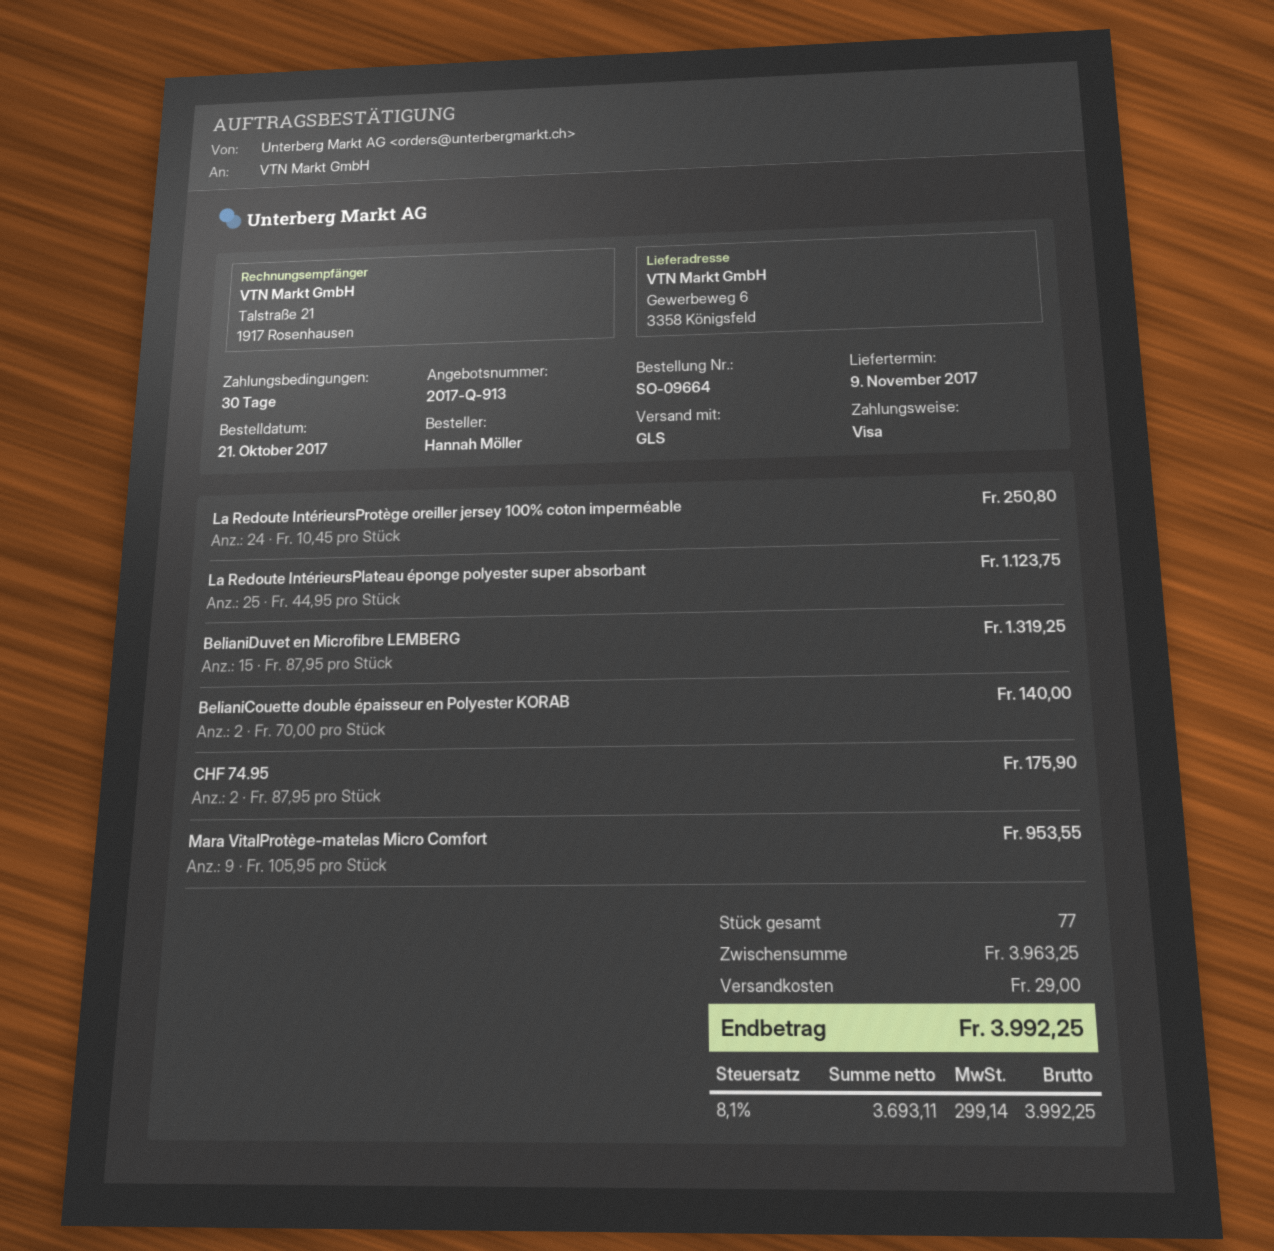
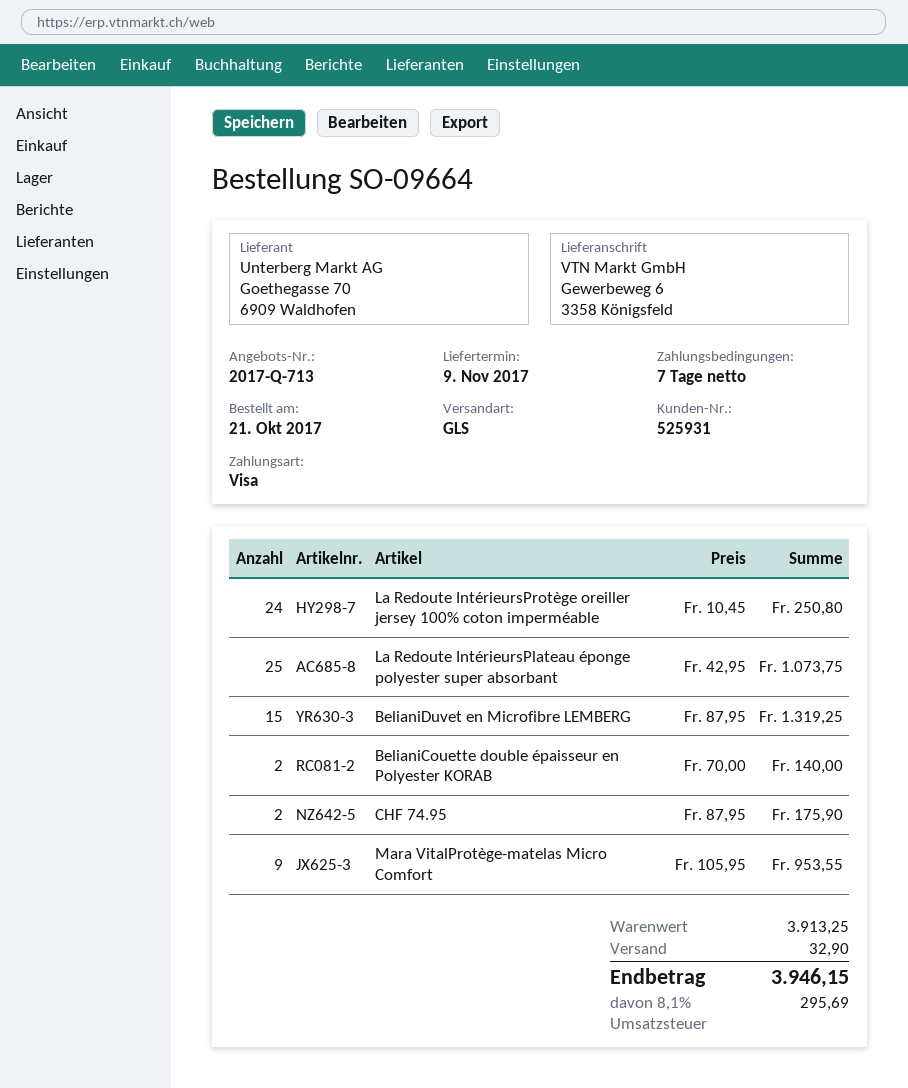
quote number: 2017-Q-913 -> 2017-Q-713
payment terms: 30 days -> 7 days
La Redoute IntérieursPlateau éponge polyester super absorbant: 25 x 44.95 = 1123.75 -> 25 x 42.95 = 1073.75
subtotal: 3963.25 -> 3913.25
shipping: 29.00 -> 32.90
tax: 8.1% = 299.14 -> 8.1% = 295.69
total: 3992.25 -> 3946.15

